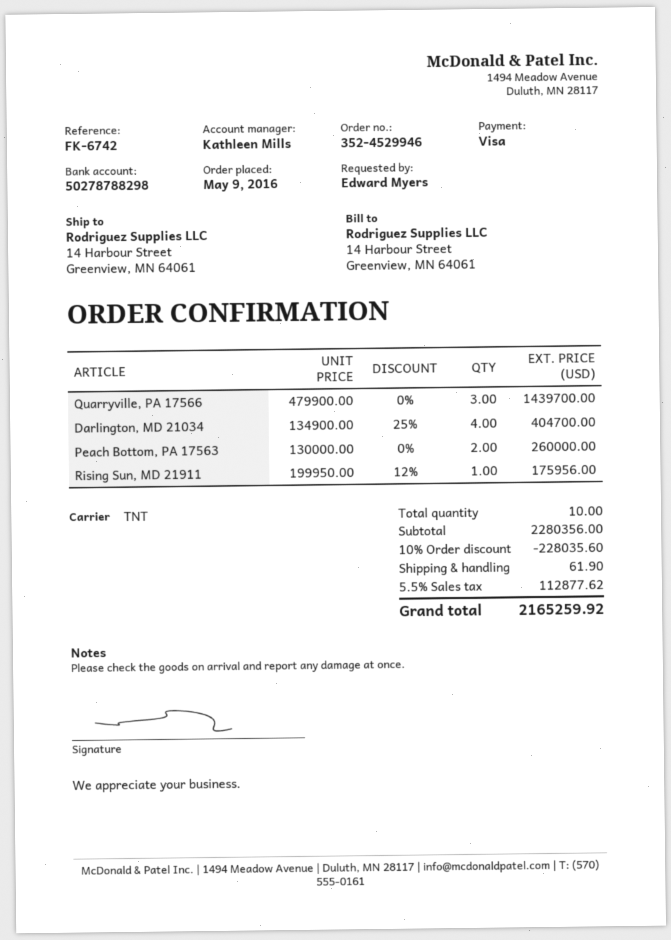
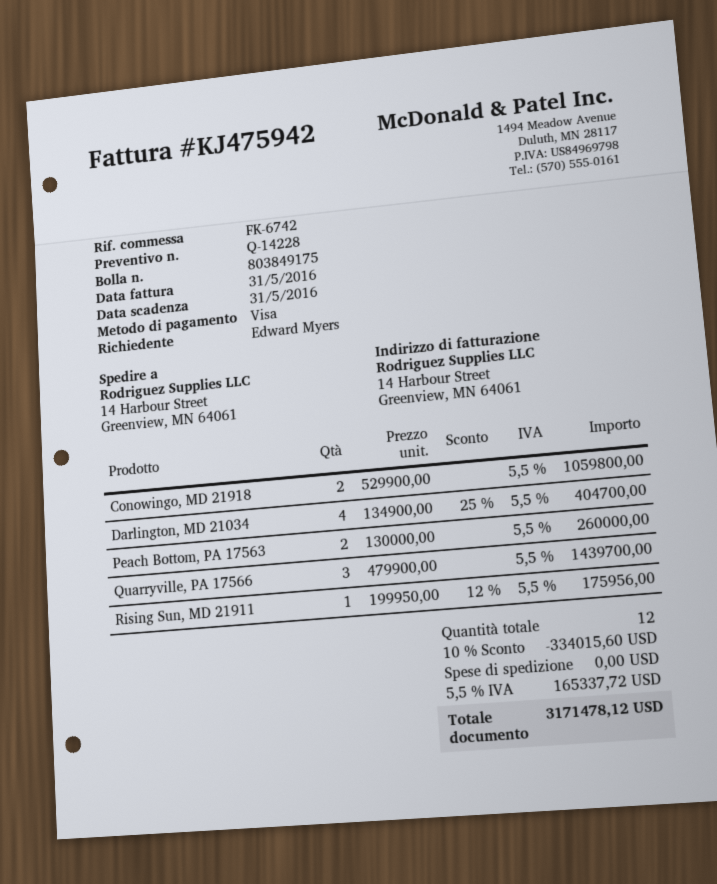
Conowingo, MD 21918: none -> 2 x 529900.00 = 1059800.00
total quantity: 10 -> 12
discount: 10% = 228035.60 -> 10% = 334015.60
shipping: 61.90 -> 0.00
tax: 5.5% = 112877.62 -> 5.5% = 165337.72
total: 2165259.92 -> 3171478.12

